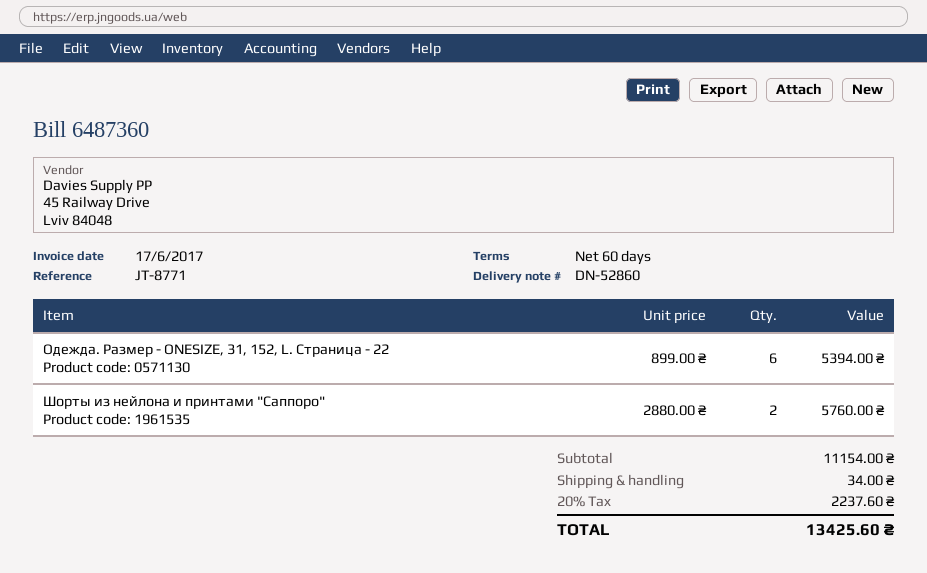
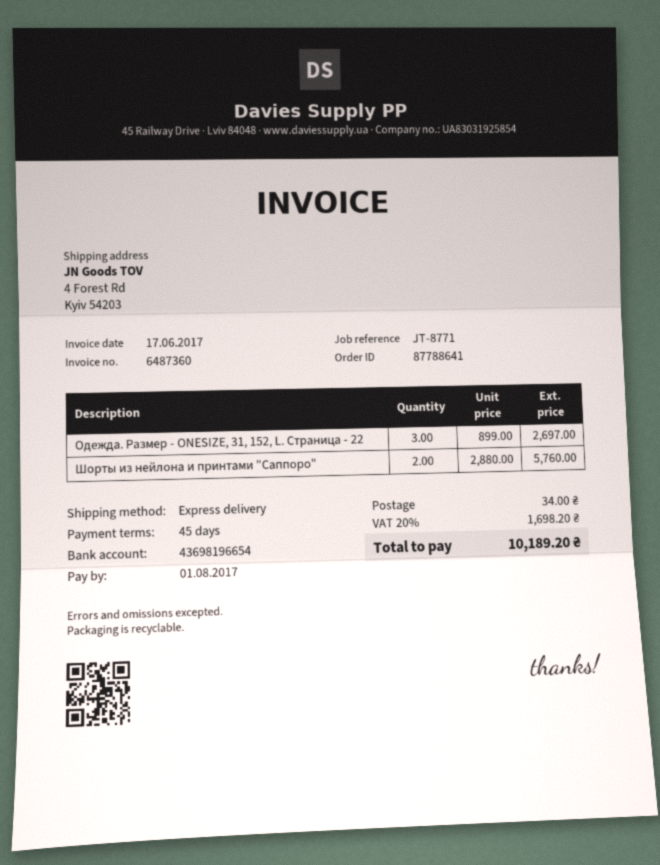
payment terms: 60 days -> 45 days
Одежда. Размер - ONESIZE, 31, 152, L. Страница - 22: 6 x 899.00 = 5394.00 -> 3 x 899.00 = 2697.00
tax: 20% = 2237.60 -> 20% = 1698.20
total: 13425.60 -> 10189.20

